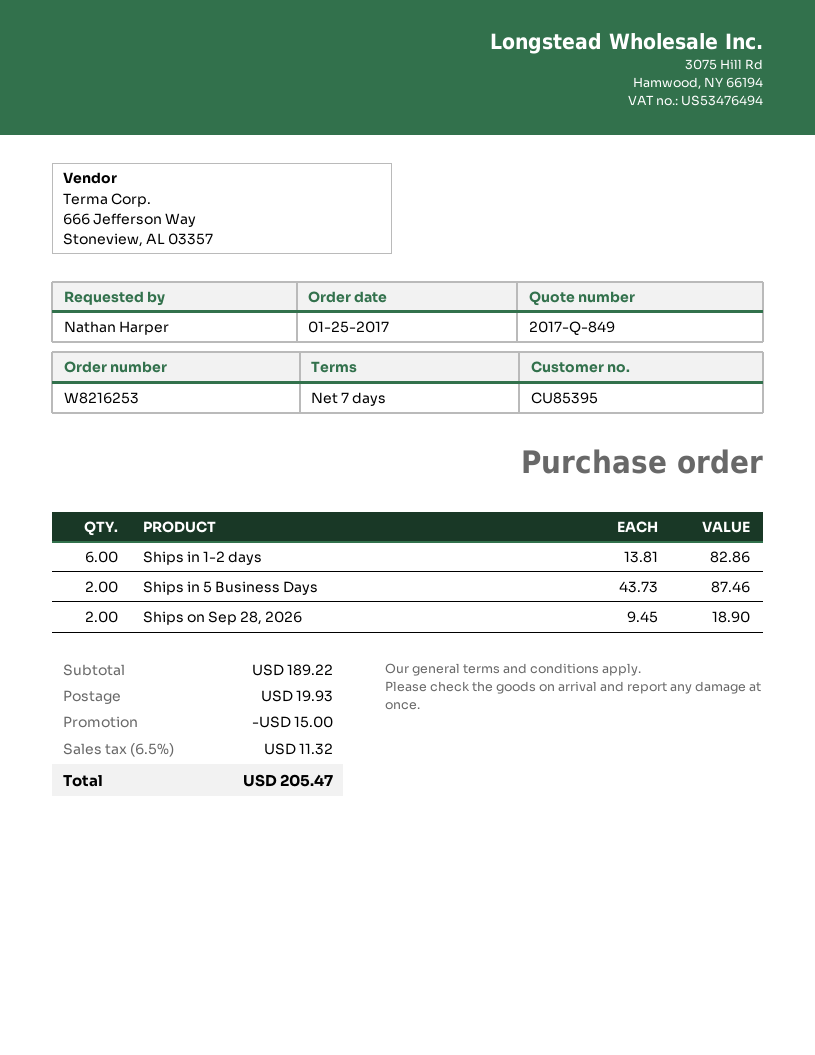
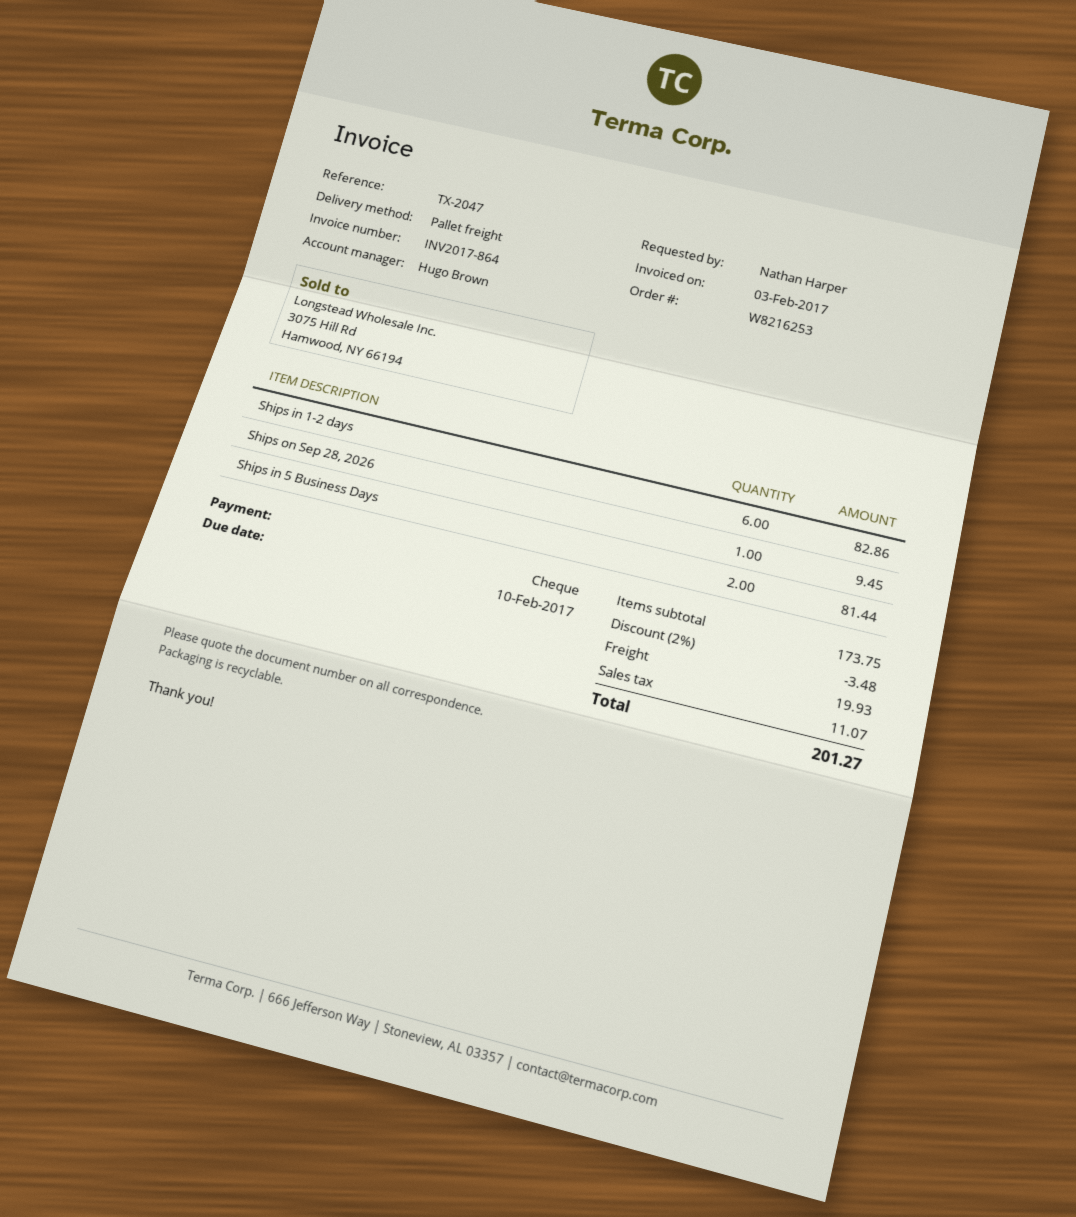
Ships in 5 Business Days: 2 for 87.46 -> 2 for 81.44
Ships on Sep 28, 2026: 2 for 18.90 -> 1 for 9.45
subtotal: 189.22 -> 173.75
discount: 15.00 -> 3.48
tax: 11.32 -> 11.07
total: 205.47 -> 201.27

